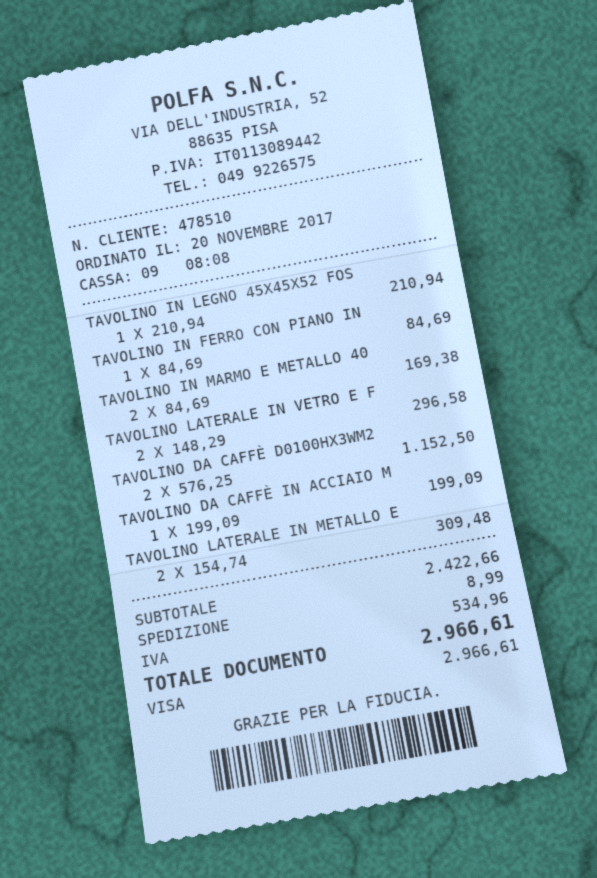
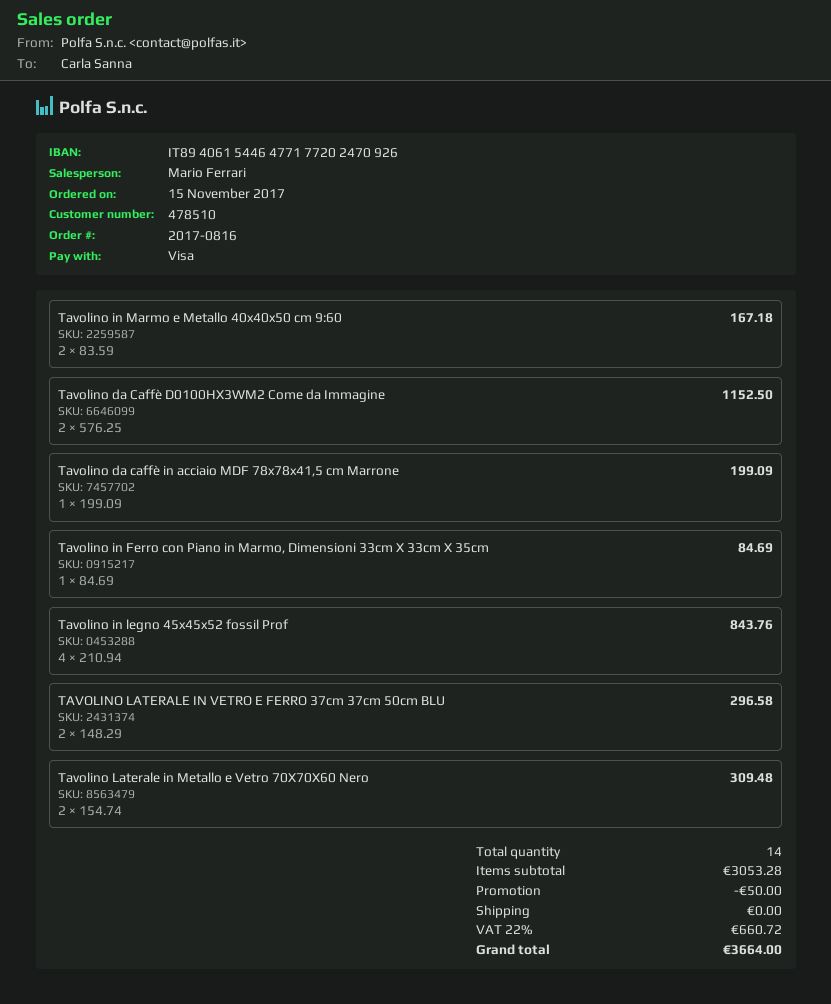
order date: 2017-11-20 -> 2017-11-15
TAVOLINO IN LEGNO 45X45X52 FOS: 1 x 210.94 = 210.94 -> 4 x 210.94 = 843.76
TAVOLINO IN MARMO E METALLO 40: 2 x 84.69 = 169.38 -> 2 x 83.59 = 167.18
subtotal: 2422.66 -> 3053.28
discount: none -> 50.00
shipping: 8.99 -> 0.00
tax: 534.96 -> 660.72
total: 2966.61 -> 3664.00

